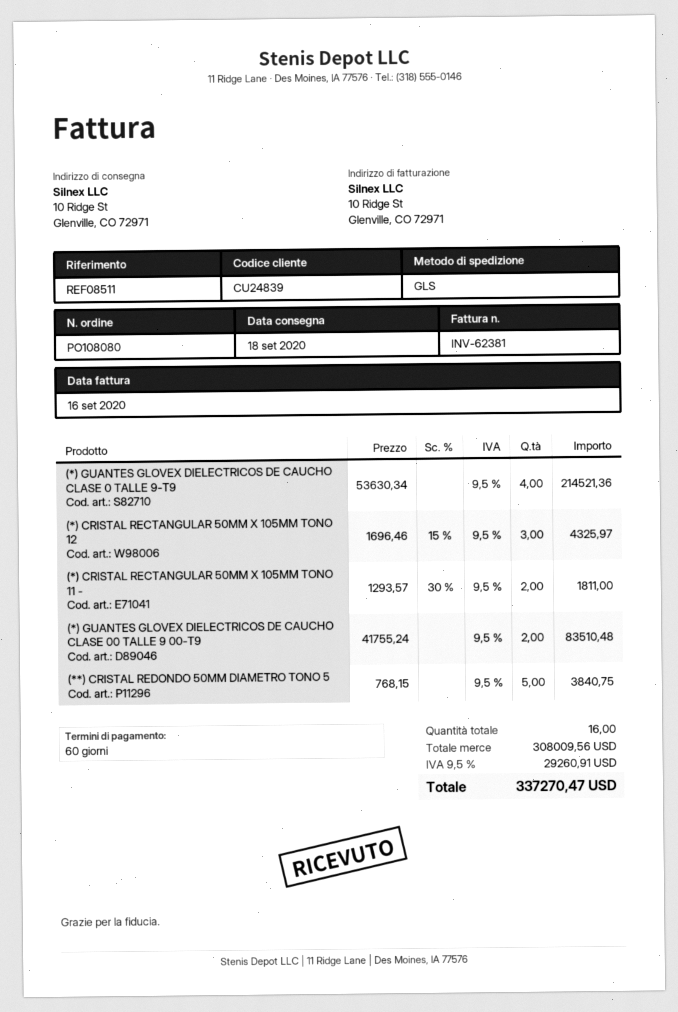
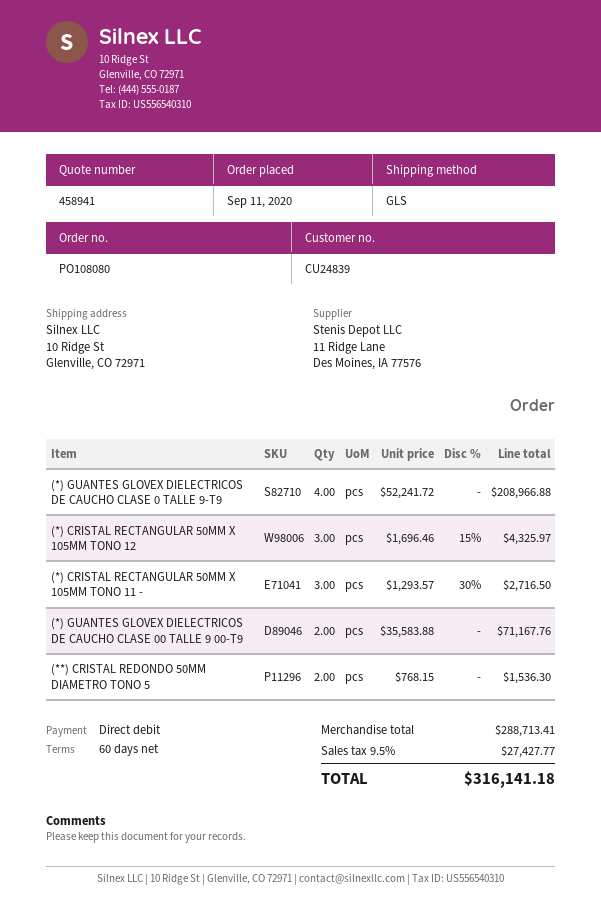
(*) GUANTES GLOVEX DIELECTRICOS DE CAUCHO CLASE 0 TALLE 9-T9: 4 x 53630.34 = 214521.36 -> 4 x 52241.72 = 208966.88
(*) CRISTAL RECTANGULAR 50MM X 105MM TONO 11 -: 2 x 1293.57 - 30% = 1811.00 -> 3 x 1293.57 - 30% = 2716.50
(*) GUANTES GLOVEX DIELECTRICOS DE CAUCHO CLASE 00 TALLE 9 00-T9: 2 x 41755.24 = 83510.48 -> 2 x 35583.88 = 71167.76
(**) CRISTAL REDONDO 50MM DIAMETRO TONO 5: 5 x 768.15 = 3840.75 -> 2 x 768.15 = 1536.30
subtotal: 308009.56 -> 288713.41
tax: 9.5% = 29260.91 -> 9.5% = 27427.77
total: 337270.47 -> 316141.18

